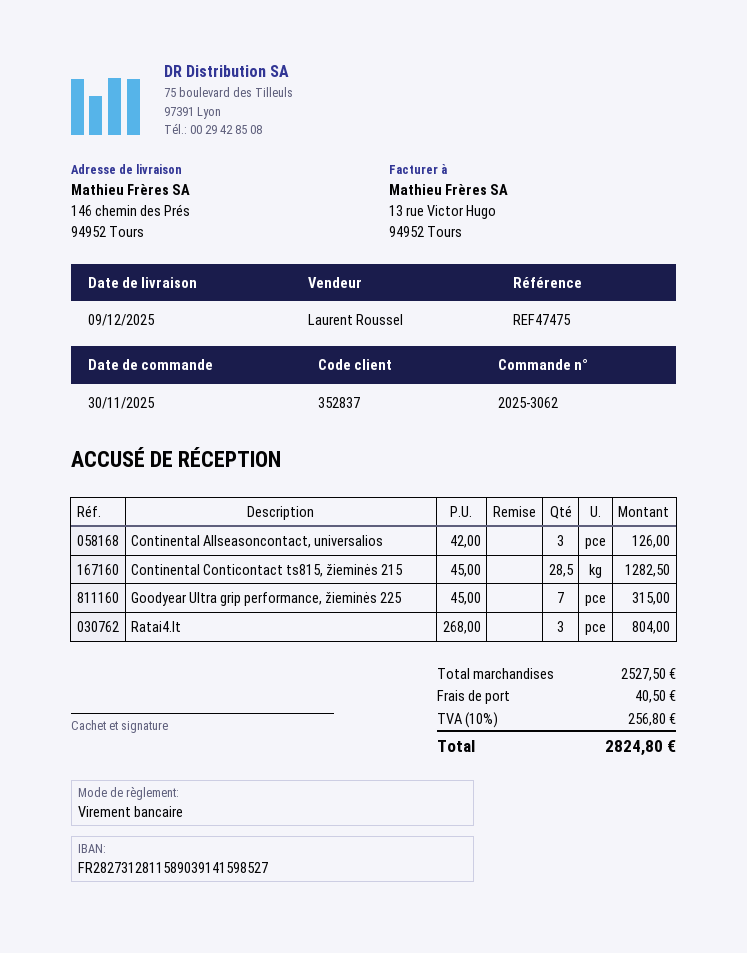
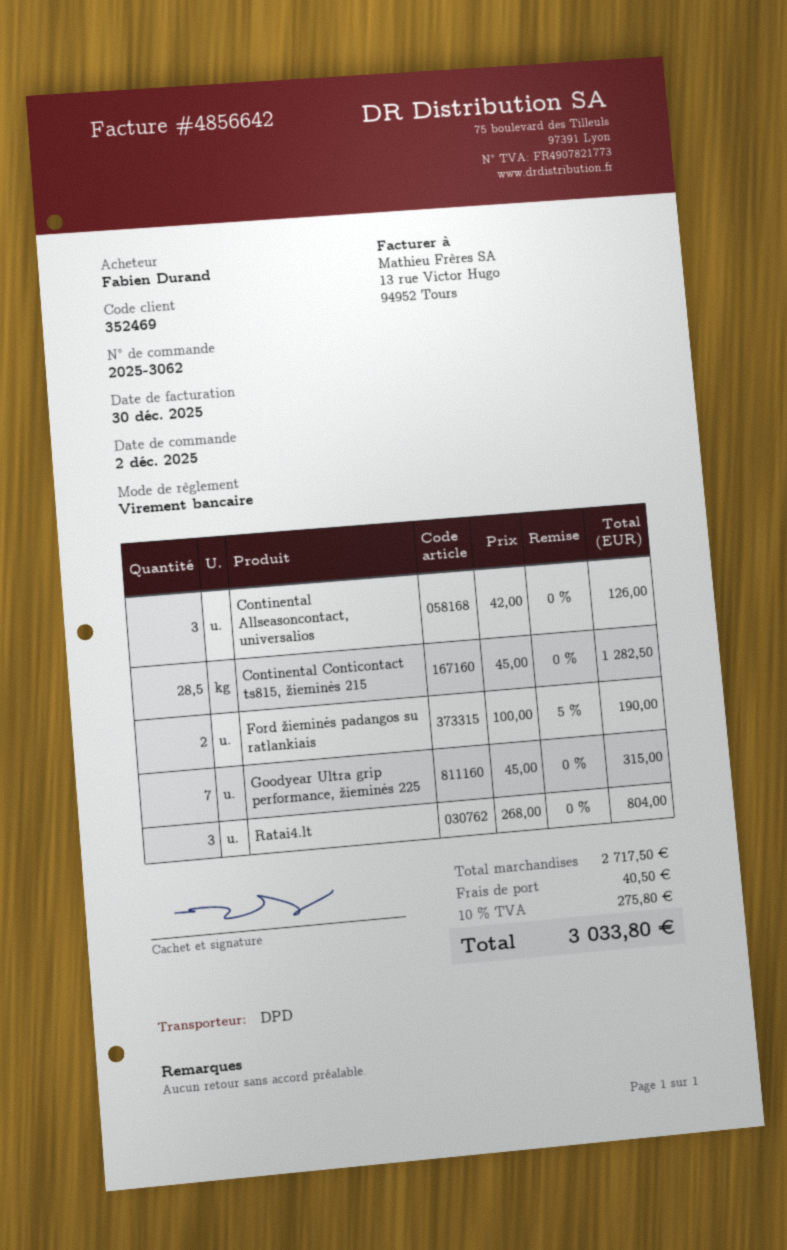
order date: 2025-11-30 -> 2025-12-02
customer number: 352837 -> 352469
Ford žieminės padangos su ratlankiais: none -> 2 x 100.00 - 5% = 190.00
subtotal: 2527.50 -> 2717.50
tax: 10% = 256.80 -> 10% = 275.80
total: 2824.80 -> 3033.80

